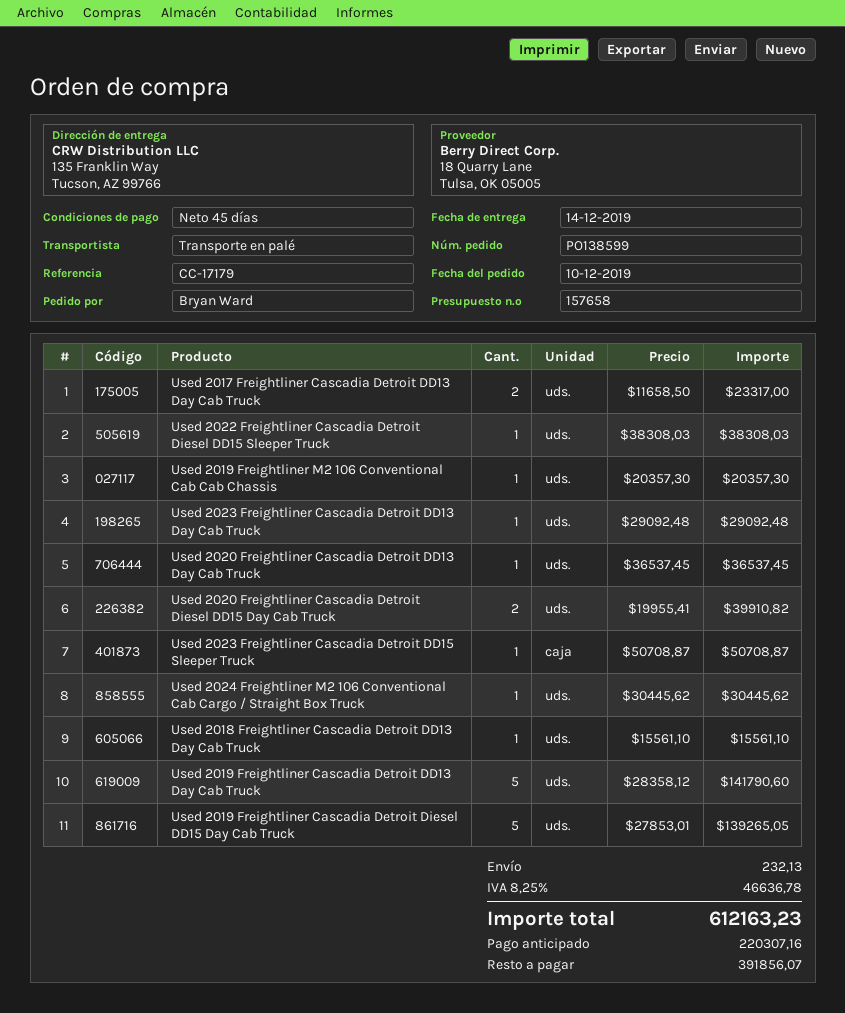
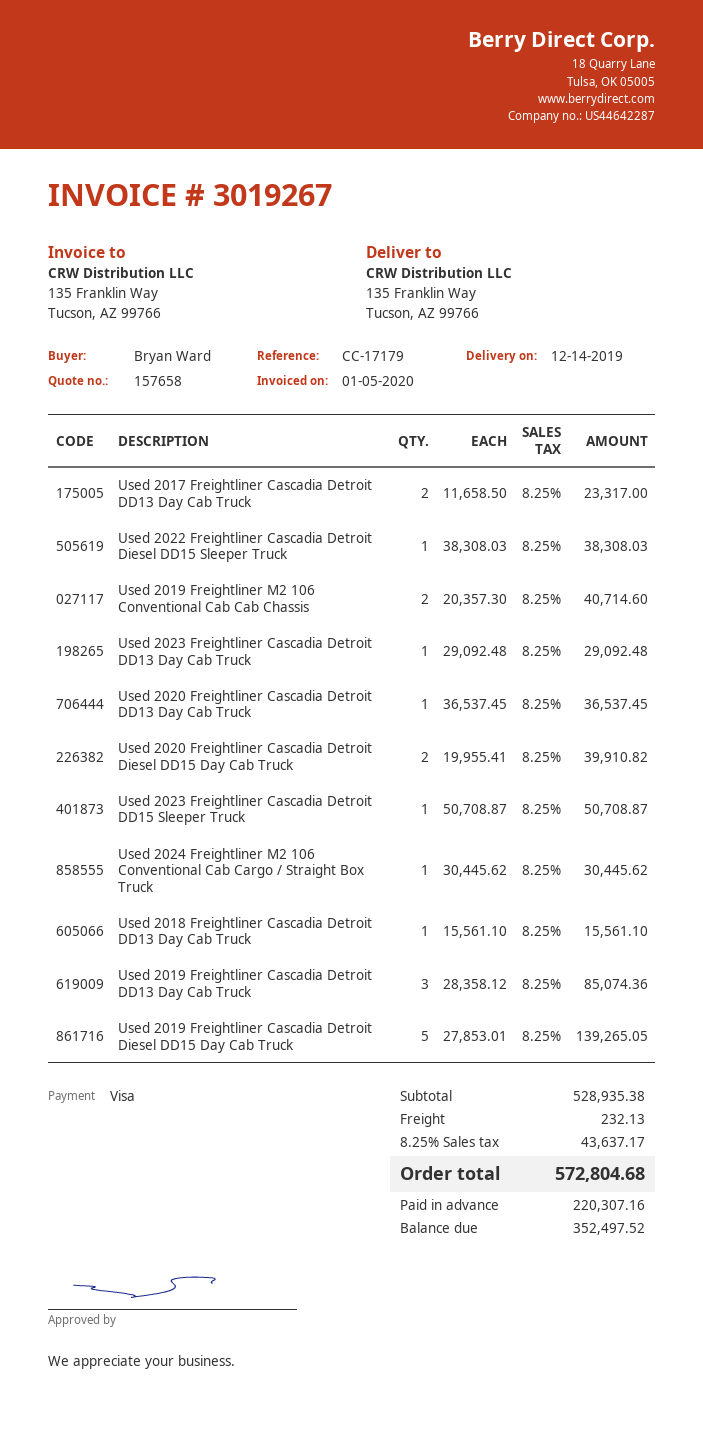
Used 2019 Freightliner M2 106 Conventional Cab Cab Chassis: 1 x 20357.30 = 20357.30 -> 2 x 20357.30 = 40714.60
Used 2019 Freightliner Cascadia Detroit DD13 Day Cab Truck: 5 x 28358.12 = 141790.60 -> 3 x 28358.12 = 85074.36
tax: 8.25% = 46636.78 -> 8.25% = 43637.17
total: 612163.23 -> 572804.68
balance: 391856.07 -> 352497.52

